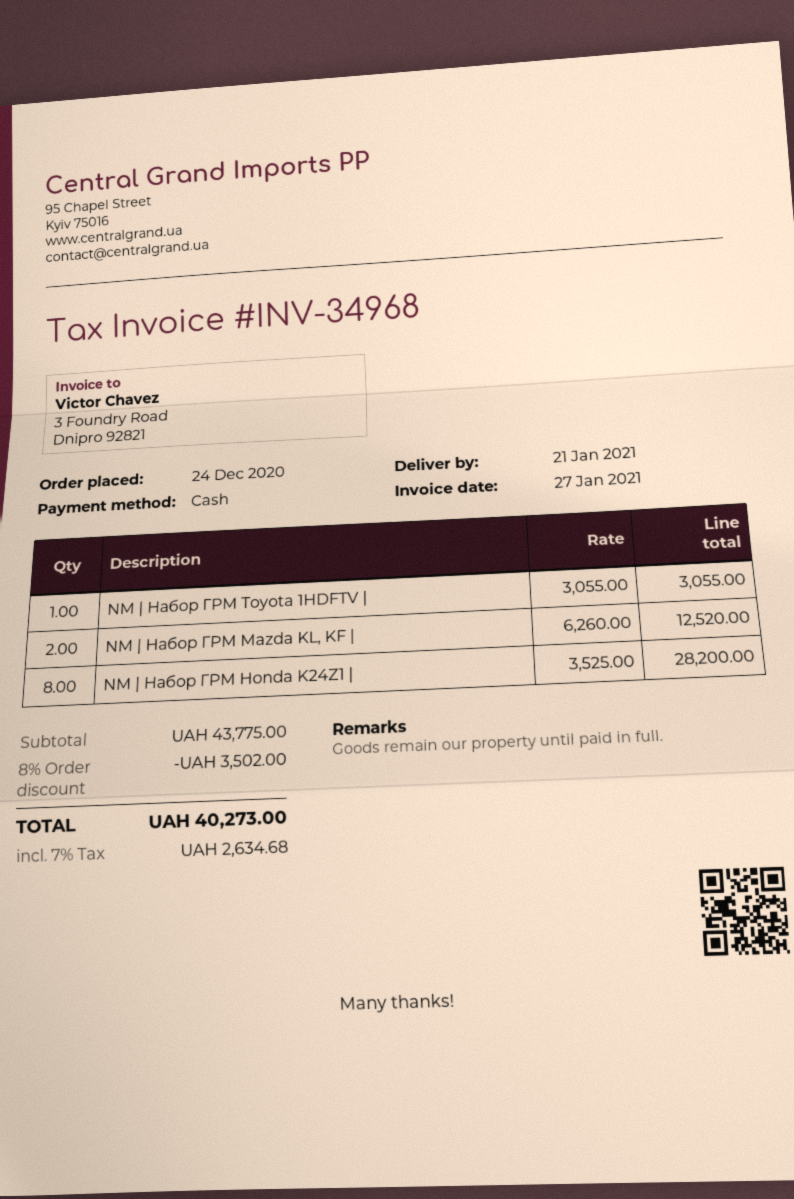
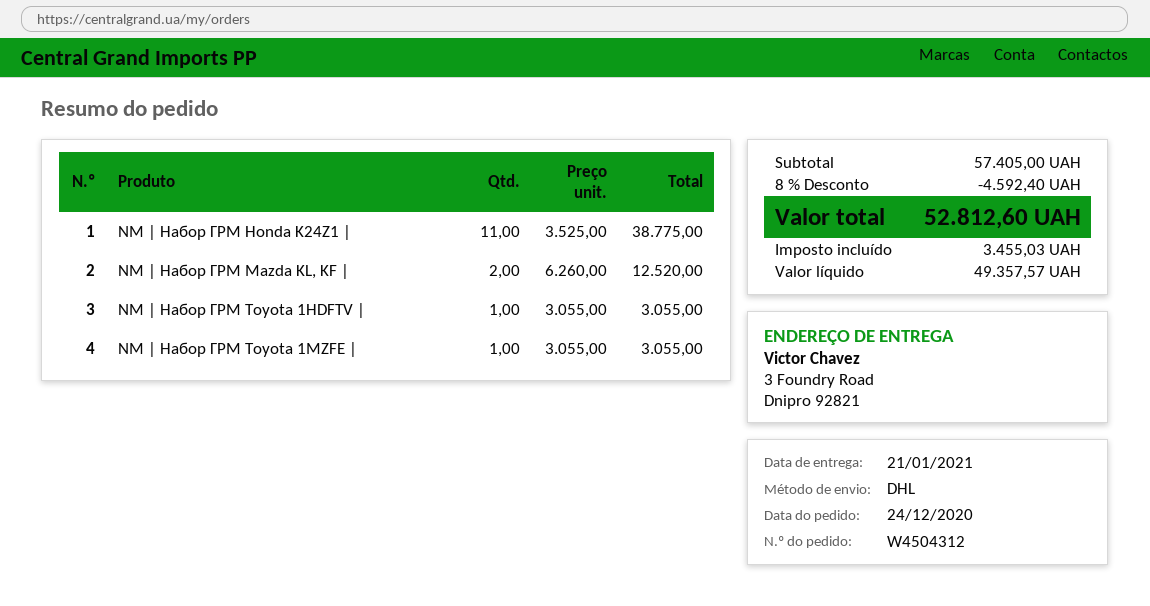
NM | Набор ГРМ Honda K24Z1 |: 8 x 3525.00 = 28200.00 -> 11 x 3525.00 = 38775.00
NM | Набор ГРМ Toyota 1MZFE |: none -> 1 x 3055.00 = 3055.00
subtotal: 43775.00 -> 57405.00
discount: 8% = 3502.00 -> 8% = 4592.40
tax: 2634.68 -> 3455.03
total: 40273.00 -> 52812.60

